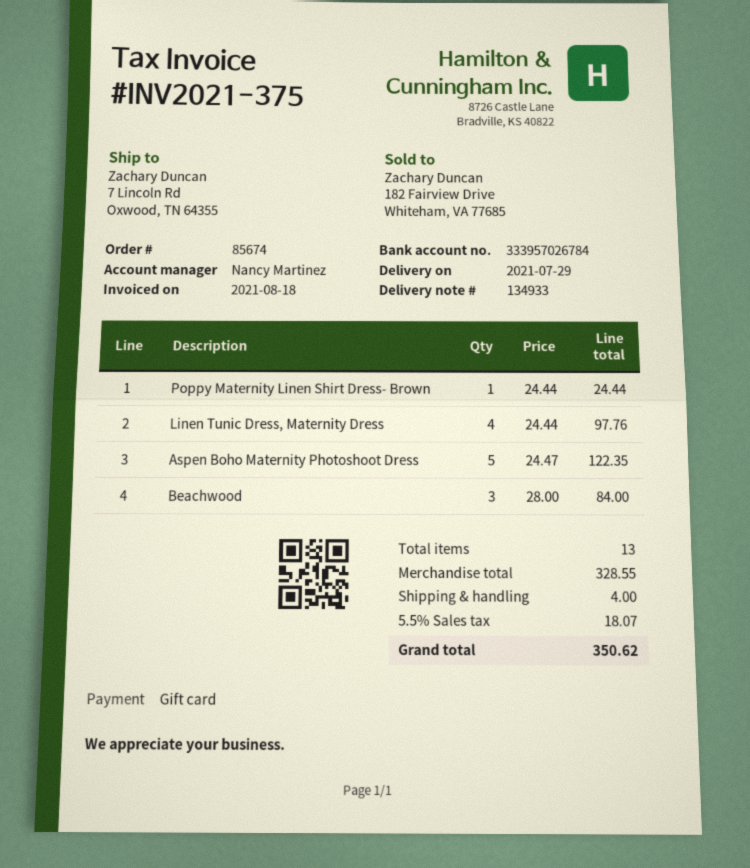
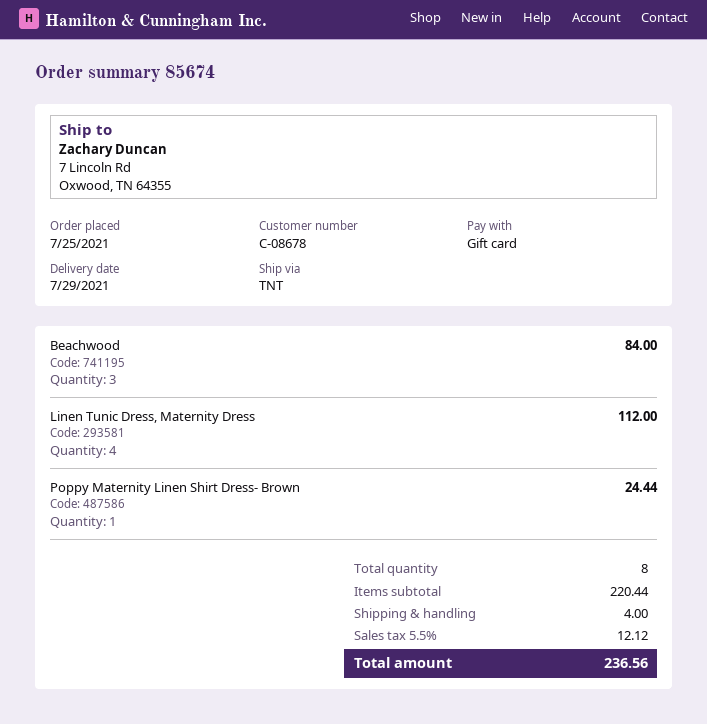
Linen Tunic Dress, Maternity Dress: 4 for 97.76 -> 4 for 112.00
Aspen Boho Maternity Photoshoot Dress: 5 for 122.35 -> none
total quantity: 13 -> 8
subtotal: 328.55 -> 220.44
tax: 5.5% = 18.07 -> 5.5% = 12.12
total: 350.62 -> 236.56

